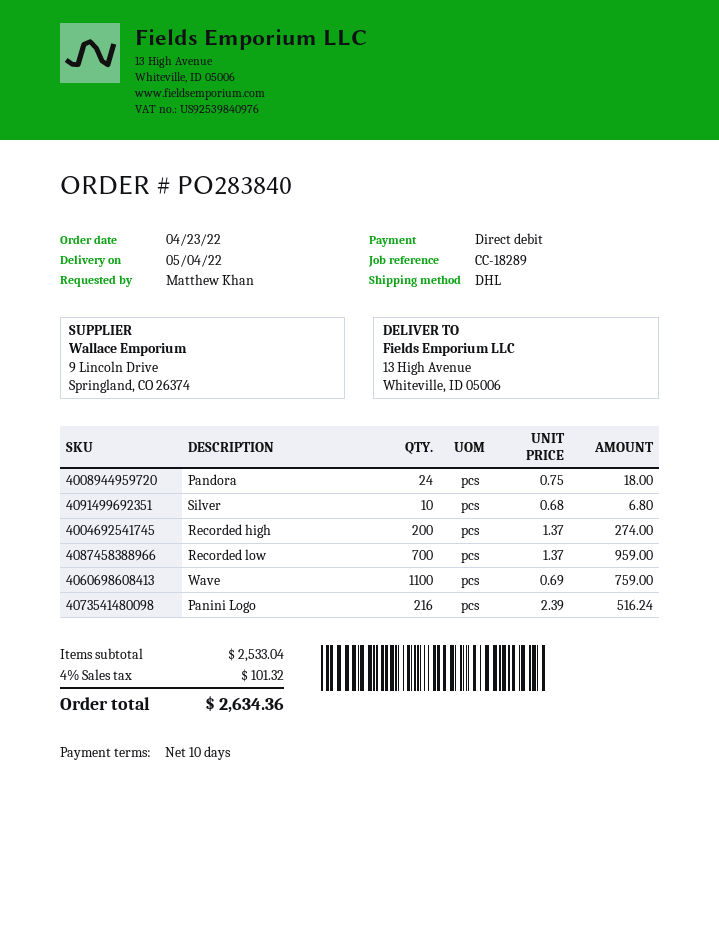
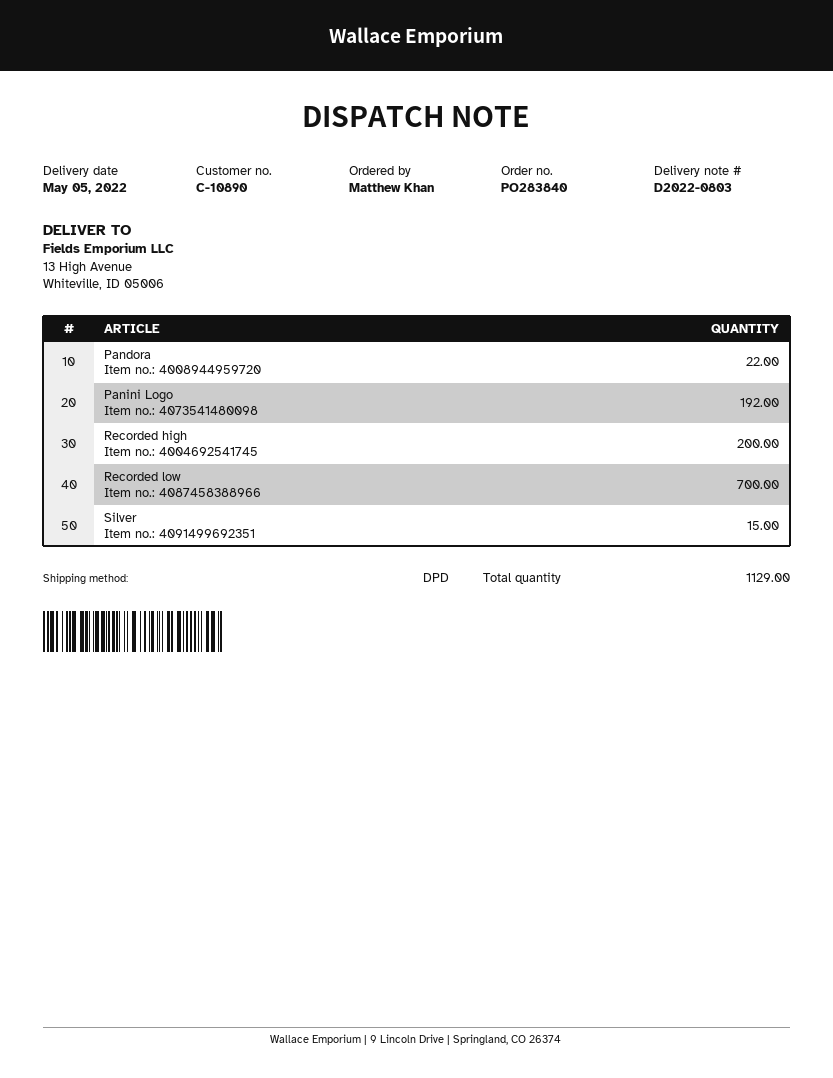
delivery date: 2022-05-04 -> 2022-05-05
shipping method: DHL -> DPD
Pandora: 24 -> 22
Silver: 10 -> 15
Wave: 1100 -> none
Panini Logo: 216 -> 192

